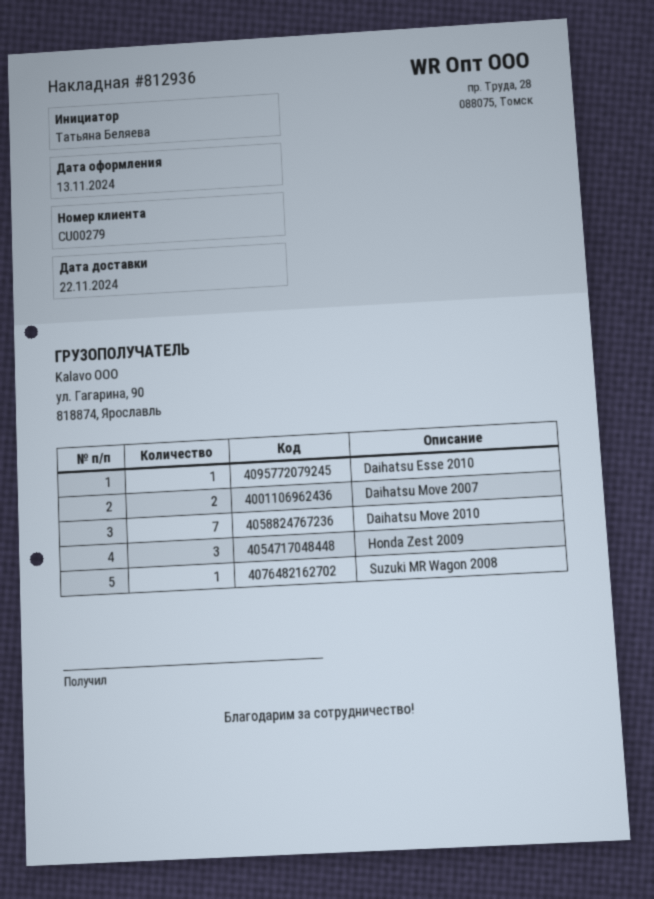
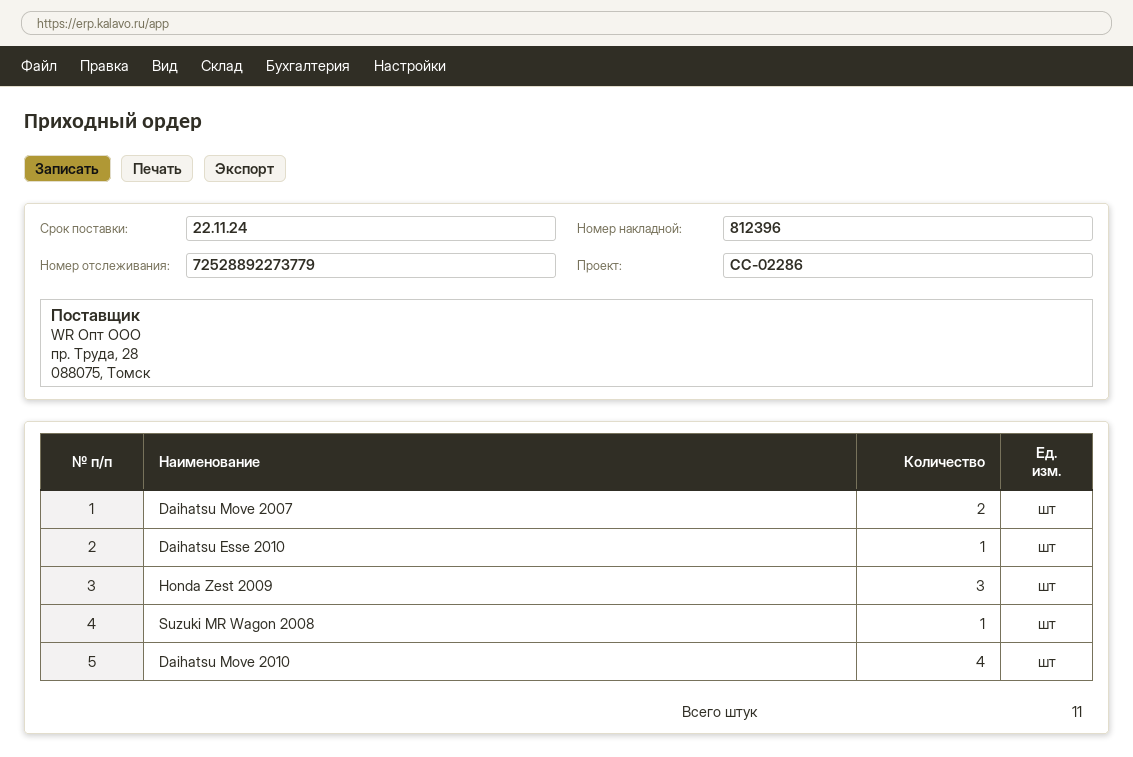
delivery note number: 812936 -> 812396
Daihatsu Move 2010: 7 -> 4

